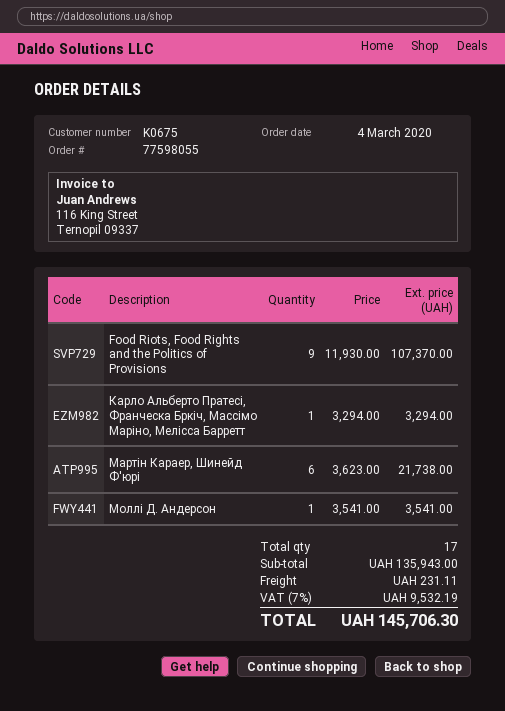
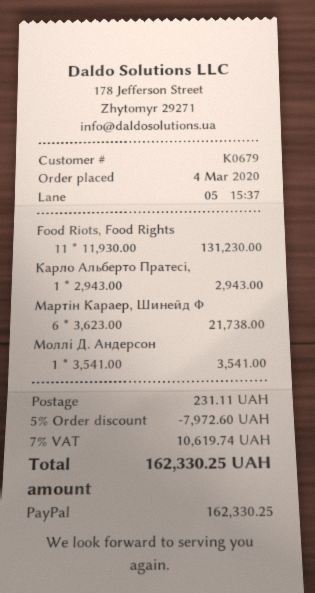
customer number: K0675 -> K0679
Food Riots, Food Rights and the Politics of Provisions: 9 x 11930.00 = 107370.00 -> 11 x 11930.00 = 131230.00
Карло Альберто Пратесі, Франческа Бркіч, Массімо Маріно, Мелісса Барретт: 1 x 3294.00 = 3294.00 -> 1 x 2943.00 = 2943.00
discount: none -> 5% = 7972.60
tax: 7% = 9532.19 -> 7% = 10619.74
total: 145706.30 -> 162330.25

